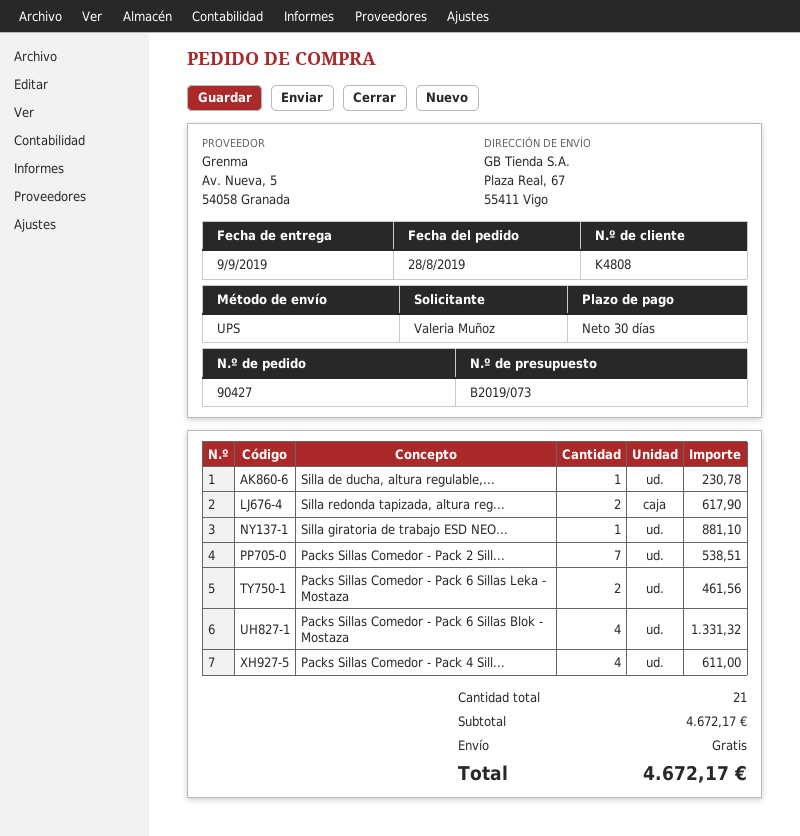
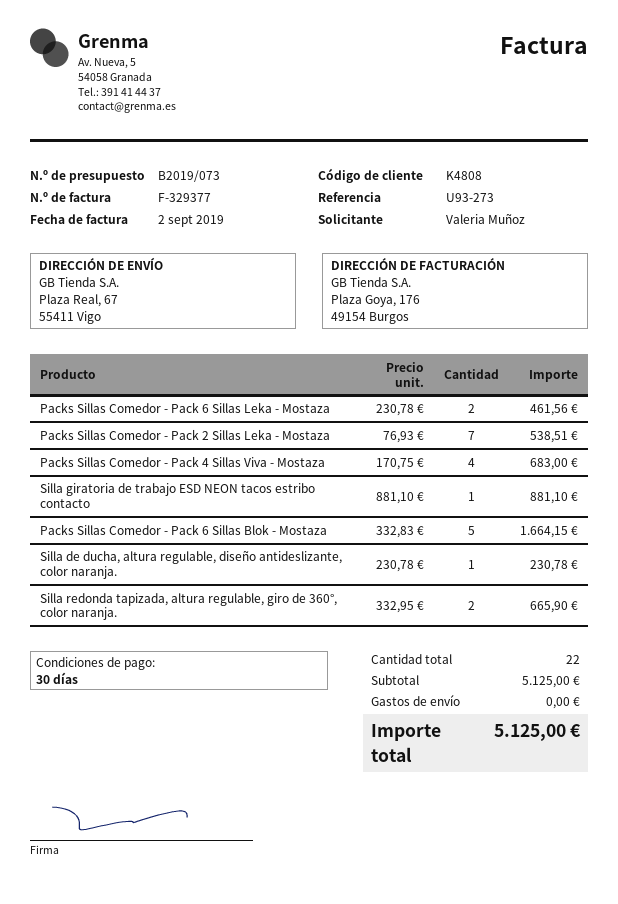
Silla redonda tapizada, altura reg...: 2 for 617.90 -> 2 for 665.90
Packs Sillas Comedor - Pack 6 Sillas Blok - Mostaza: 4 for 1331.32 -> 5 for 1664.15
Packs Sillas Comedor - Pack 4 Sill...: 4 for 611.00 -> 4 for 683.00
total quantity: 21 -> 22
subtotal: 4672.17 -> 5125.00
total: 4672.17 -> 5125.00

